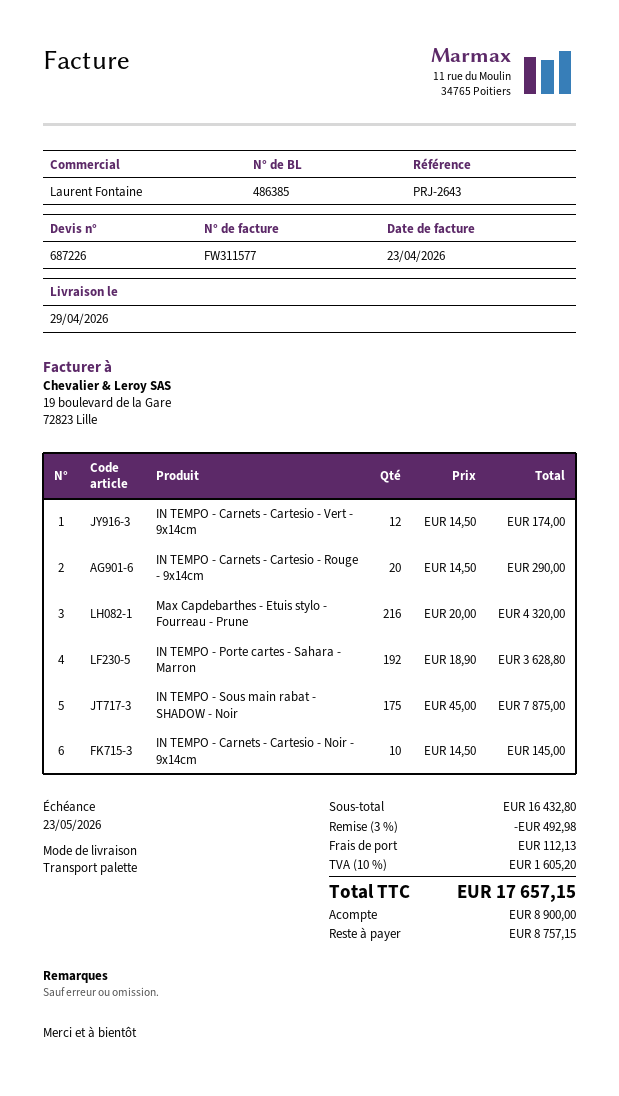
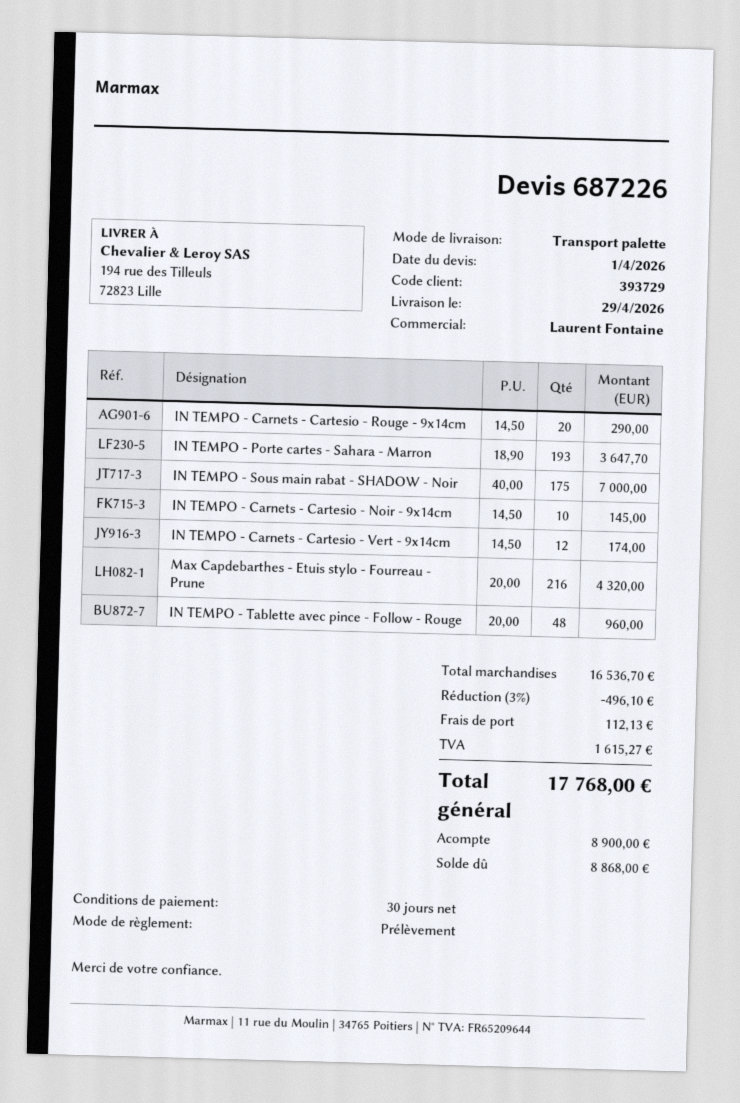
IN TEMPO - Porte cartes - Sahara - Marron: 192 x 18.90 = 3628.80 -> 193 x 18.90 = 3647.70
IN TEMPO - Sous main rabat - SHADOW - Noir: 175 x 45.00 = 7875.00 -> 175 x 40.00 = 7000.00
IN TEMPO - Tablette avec pince - Follow - Rouge: none -> 48 x 20.00 = 960.00
subtotal: 16432.80 -> 16536.70
discount: 3% = 492.98 -> 3% = 496.10
tax: 1605.20 -> 1615.27
total: 17657.15 -> 17768.00
balance: 8757.15 -> 8868.00

